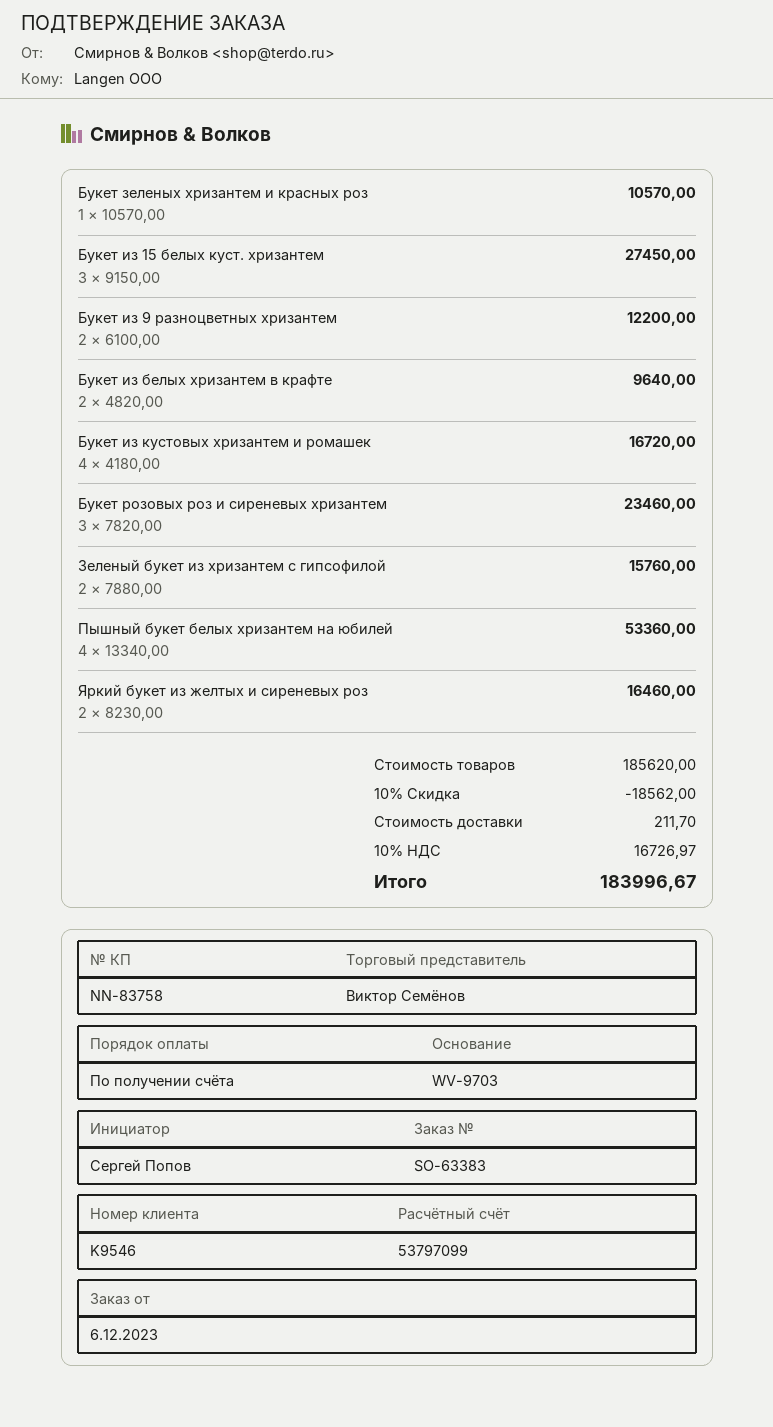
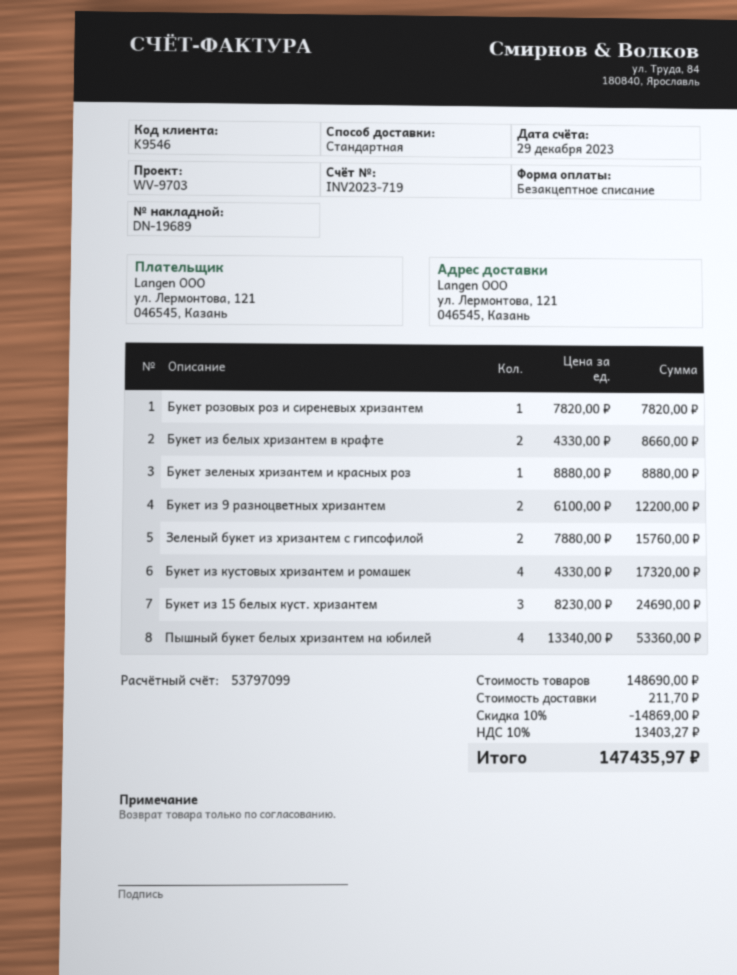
Букет зеленых хризантем и красных роз: 1 x 10570.00 = 10570.00 -> 1 x 8880.00 = 8880.00
Букет из 15 белых куст. хризантем: 3 x 9150.00 = 27450.00 -> 3 x 8230.00 = 24690.00
Букет из белых хризантем в крафте: 2 x 4820.00 = 9640.00 -> 2 x 4330.00 = 8660.00
Букет из кустовых хризантем и ромашек: 4 x 4180.00 = 16720.00 -> 4 x 4330.00 = 17320.00
Букет розовых роз и сиреневых хризантем: 3 x 7820.00 = 23460.00 -> 1 x 7820.00 = 7820.00
Яркий букет из желтых и сиреневых роз: 2 x 8230.00 = 16460.00 -> none
subtotal: 185620.00 -> 148690.00
discount: 10% = 18562.00 -> 10% = 14869.00
tax: 10% = 16726.97 -> 10% = 13403.27
total: 183996.67 -> 147435.97

